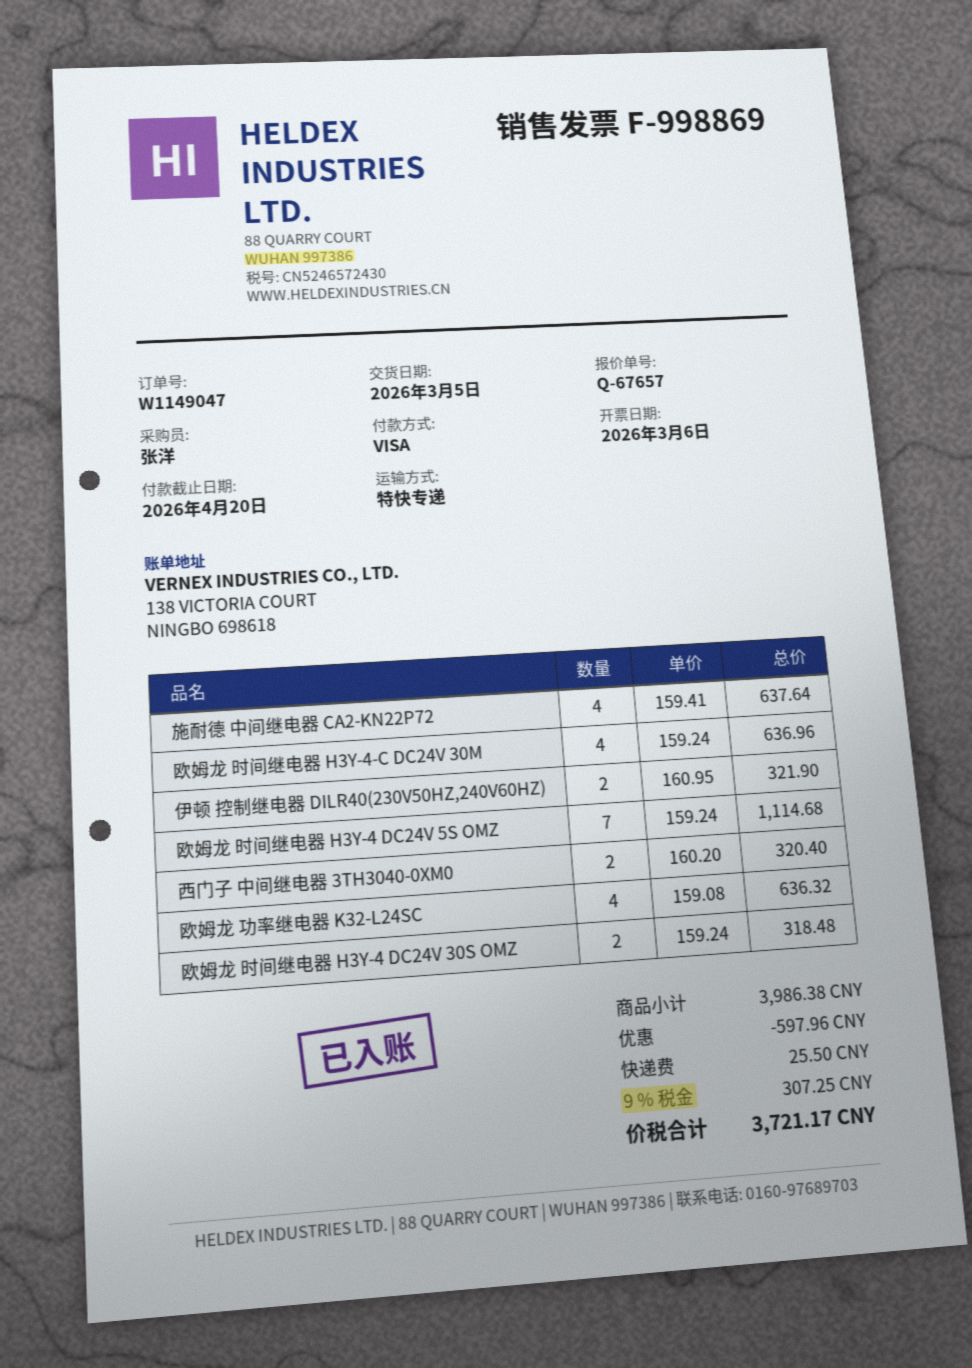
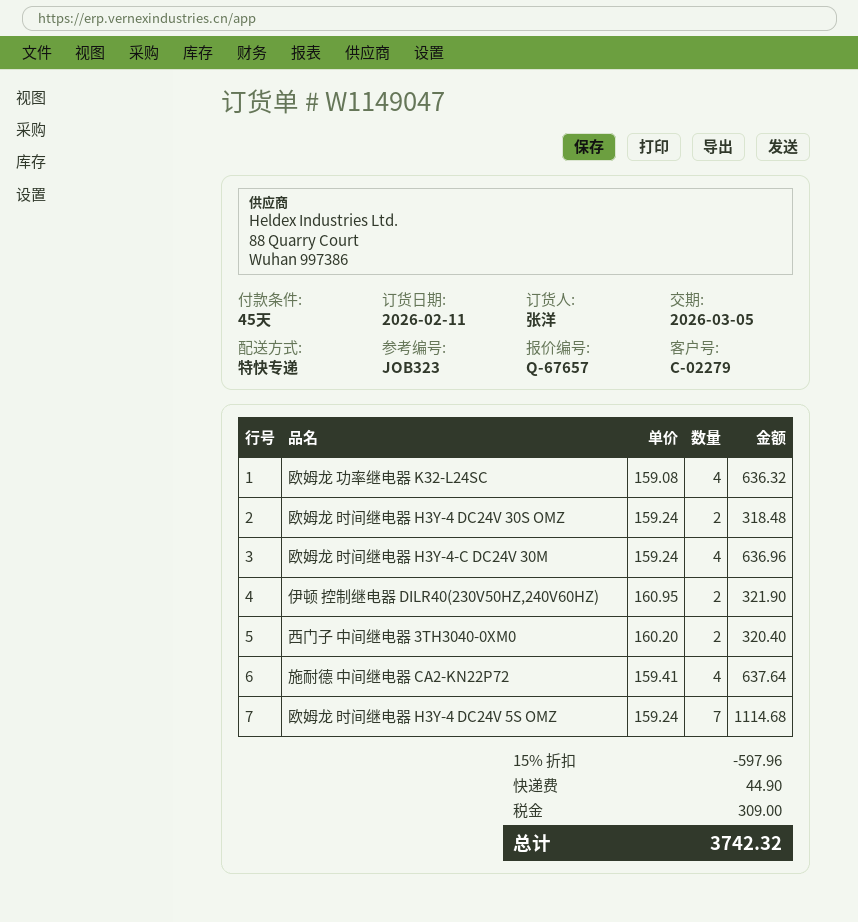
shipping: 25.50 -> 44.90
tax: 307.25 -> 309.00
total: 3721.17 -> 3742.32

